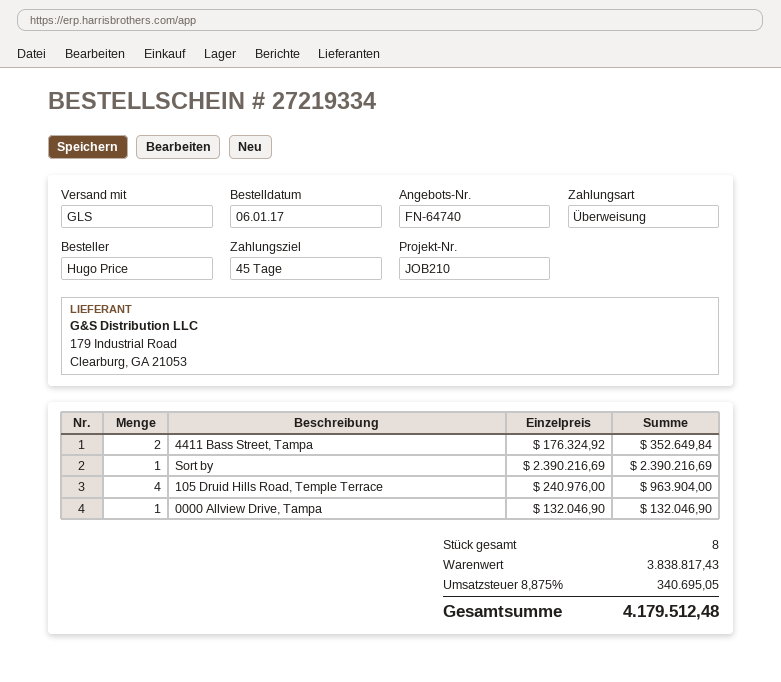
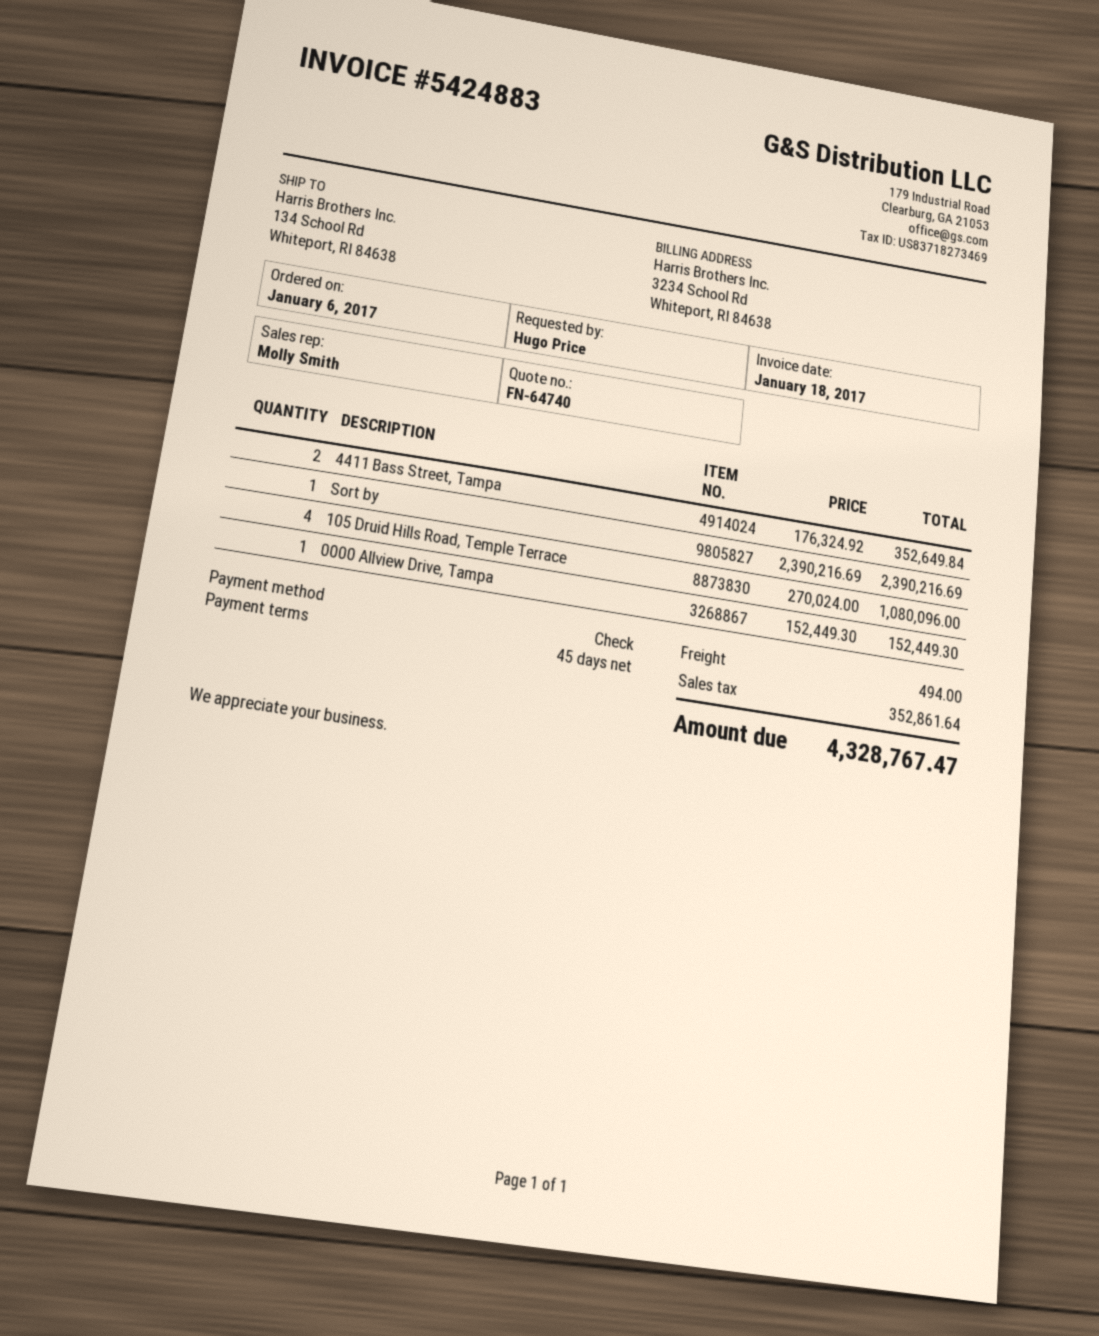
payment method: bank transfer -> cheque
105 Druid Hills Road, Temple Terrace: 4 x 240976.00 = 963904.00 -> 4 x 270024.00 = 1080096.00
0000 Allview Drive, Tampa: 1 x 132046.90 = 132046.90 -> 1 x 152449.30 = 152449.30
shipping: none -> 494.00
tax: 340695.05 -> 352861.64
total: 4179512.48 -> 4328767.47

